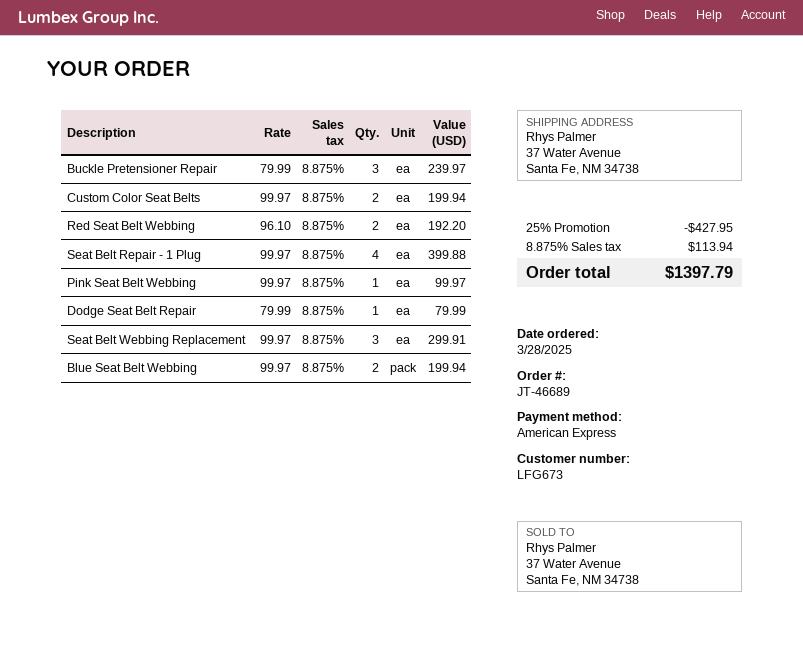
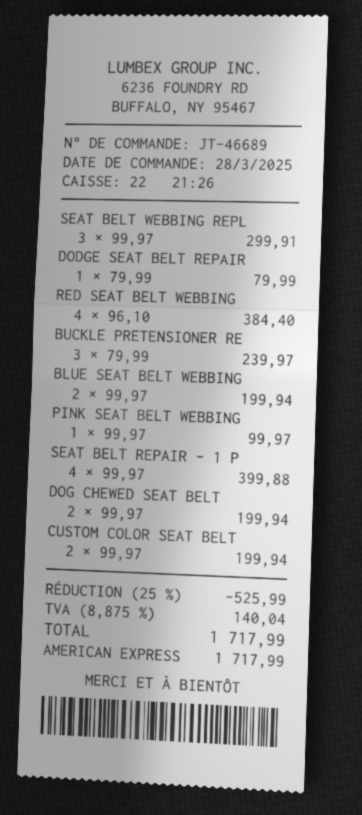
Red Seat Belt Webbing: 2 x 96.10 = 192.20 -> 4 x 96.10 = 384.40
DOG CHEWED SEAT BELT: none -> 2 x 99.97 = 199.94
discount: 25% = 427.95 -> 25% = 525.99
tax: 8.875% = 113.94 -> 8.875% = 140.04
total: 1397.79 -> 1717.99

